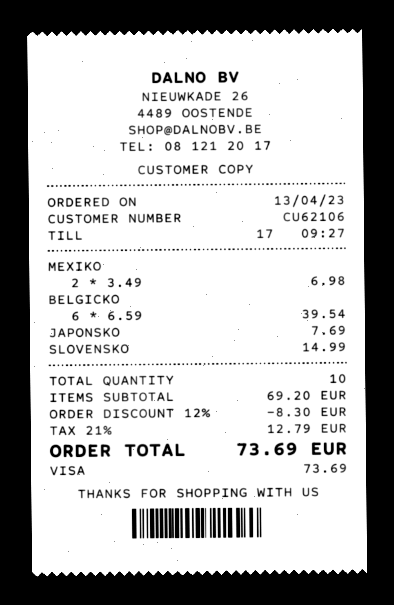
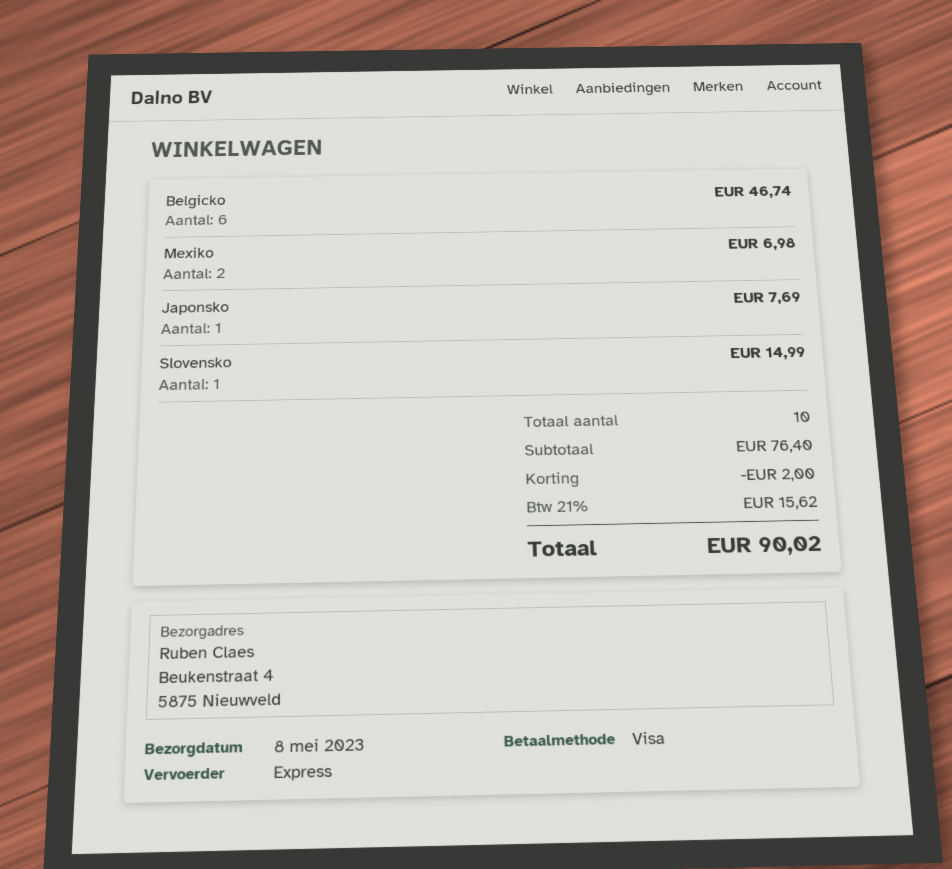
BELGICKO: 6 for 39.54 -> 6 for 46.74
subtotal: 69.20 -> 76.40
discount: 8.30 -> 2.00
tax: 21% = 12.79 -> 21% = 15.62
total: 73.69 -> 90.02

